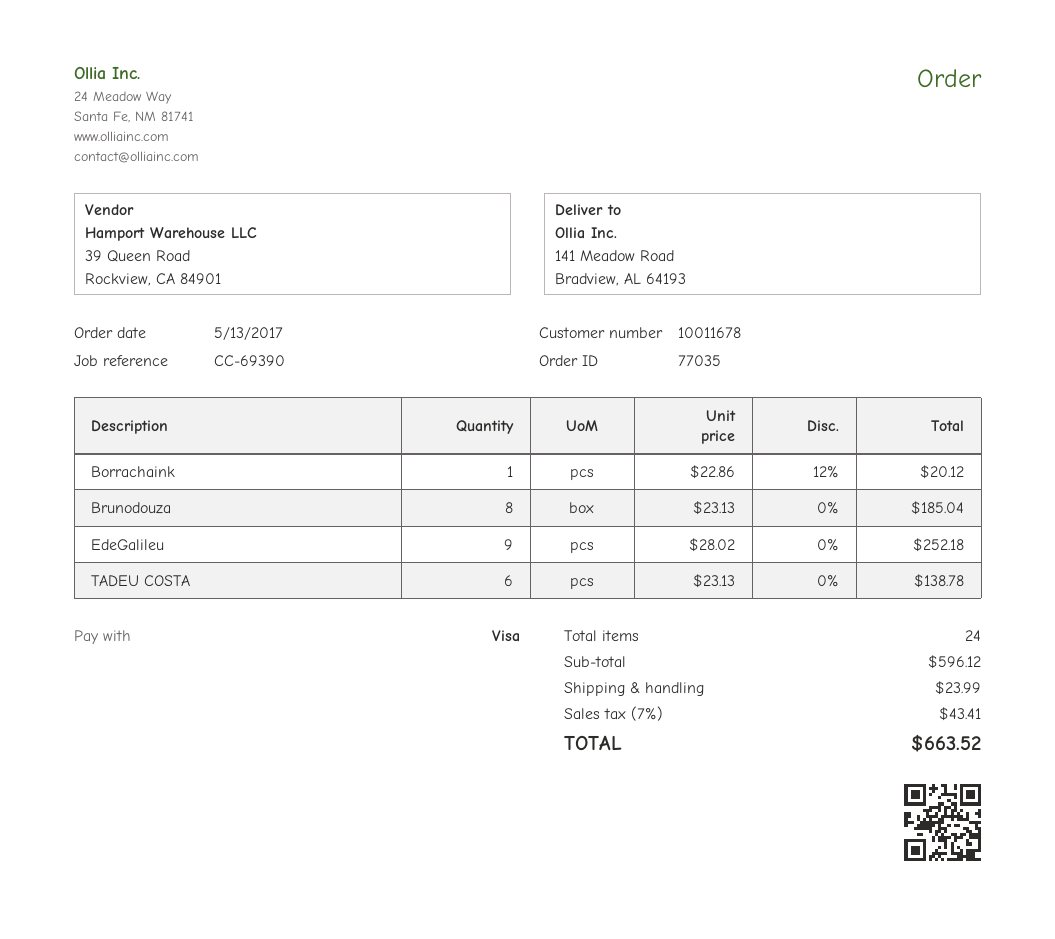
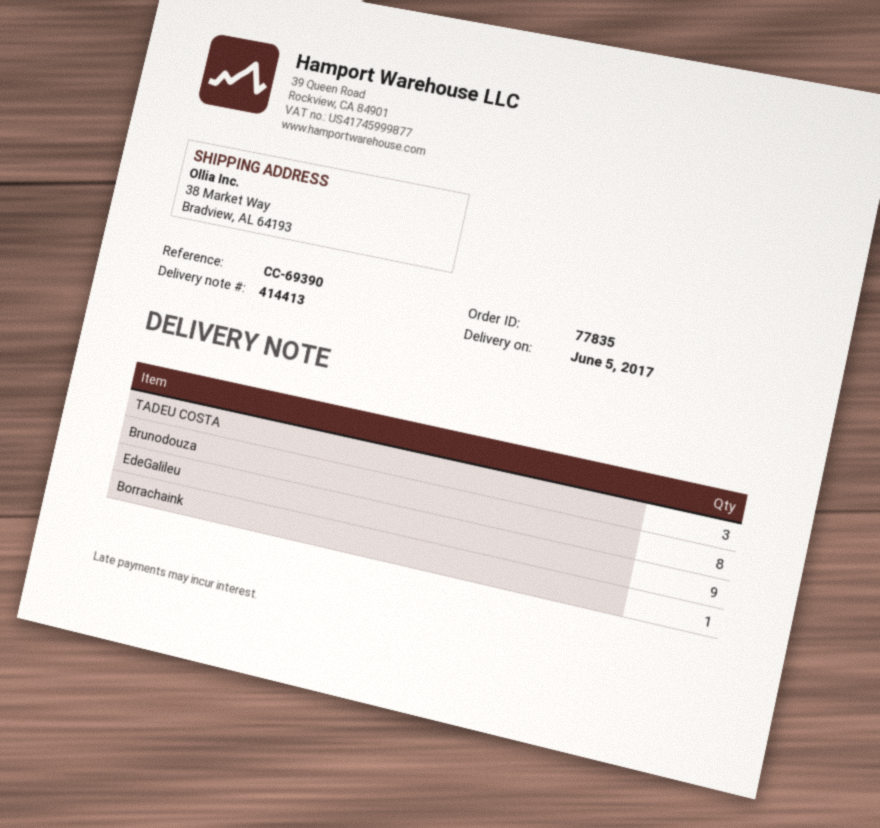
order number: 77035 -> 77835
ship to: 141 Meadow Road, Bradview, AL 64193 -> 38 Market Way, Bradview, AL 64193
TADEU COSTA: 6 -> 3

